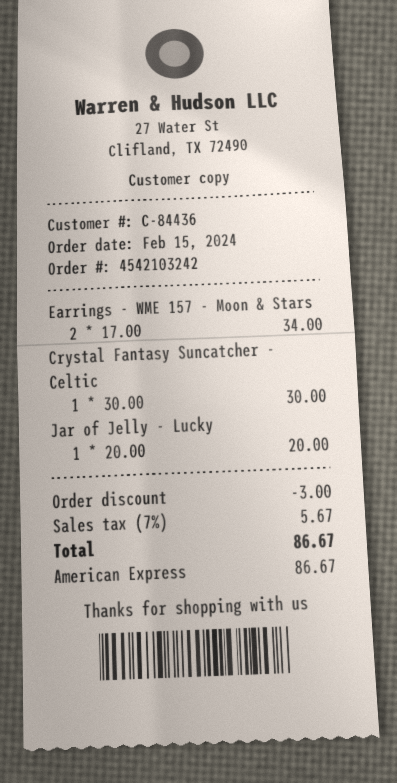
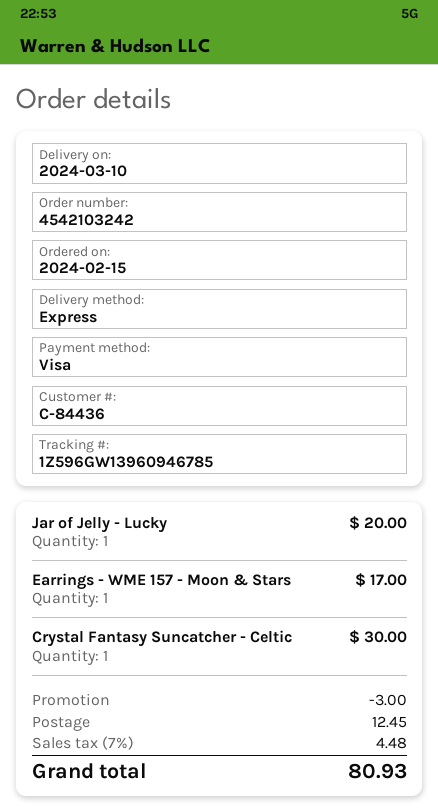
payment method: American Express -> Visa
Earrings - WME 157 - Moon & Stars: 2 for 34.00 -> 1 for 17.00
shipping: none -> 12.45
tax: 7% = 5.67 -> 7% = 4.48
total: 86.67 -> 80.93

